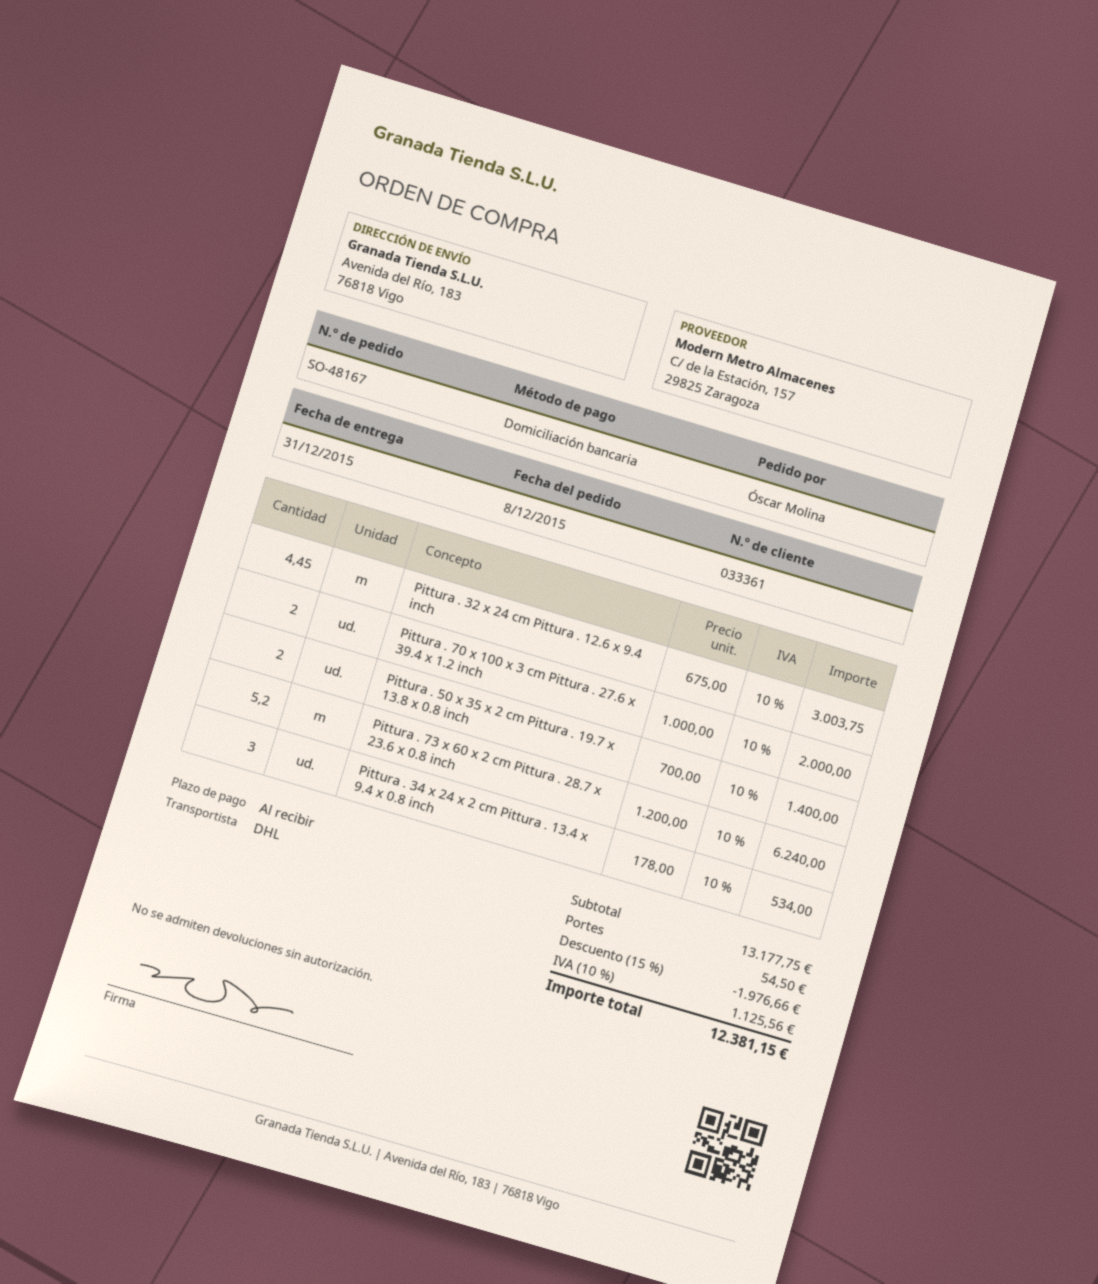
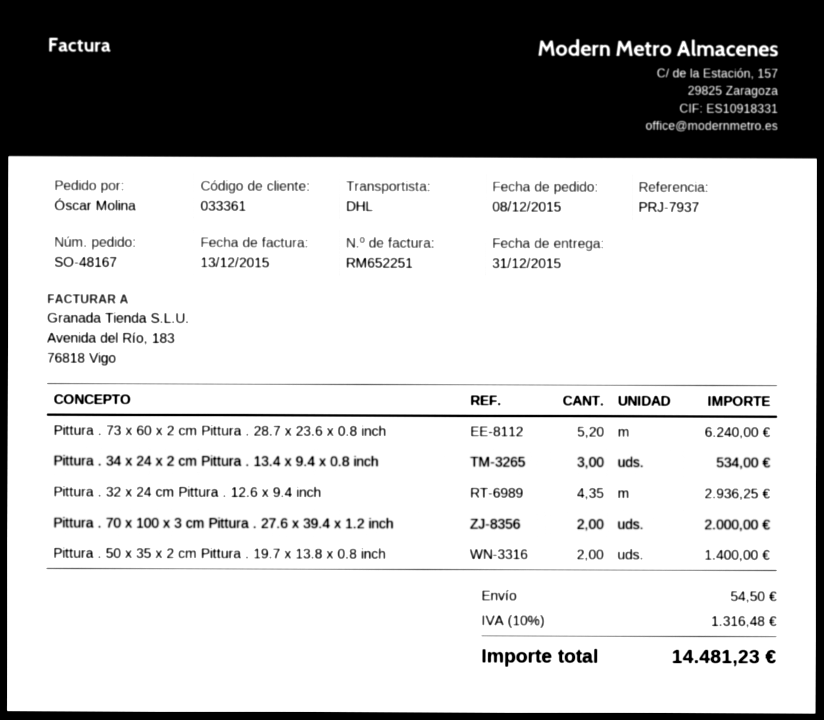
Pittura . 32 x 24 cm Pittura . 12.6 x 9.4 inch: 4.45 for 3003.75 -> 4.35 for 2936.25
discount: 15% = 1976.66 -> none
tax: 10% = 1125.56 -> 10% = 1316.48
total: 12381.15 -> 14481.23

